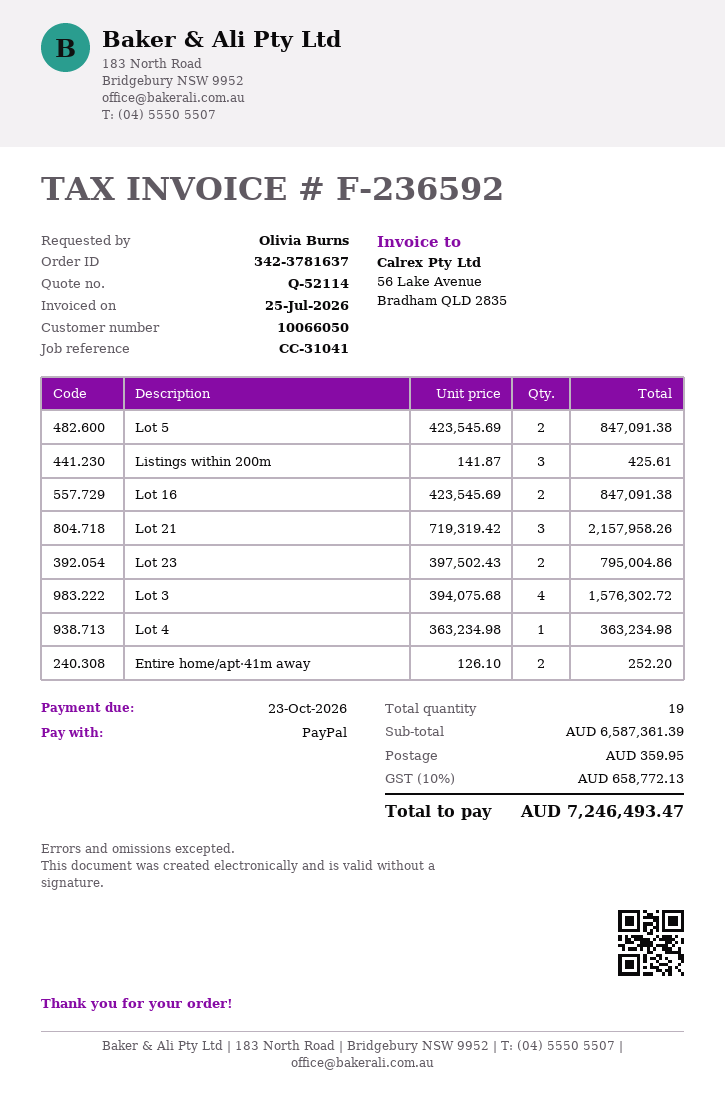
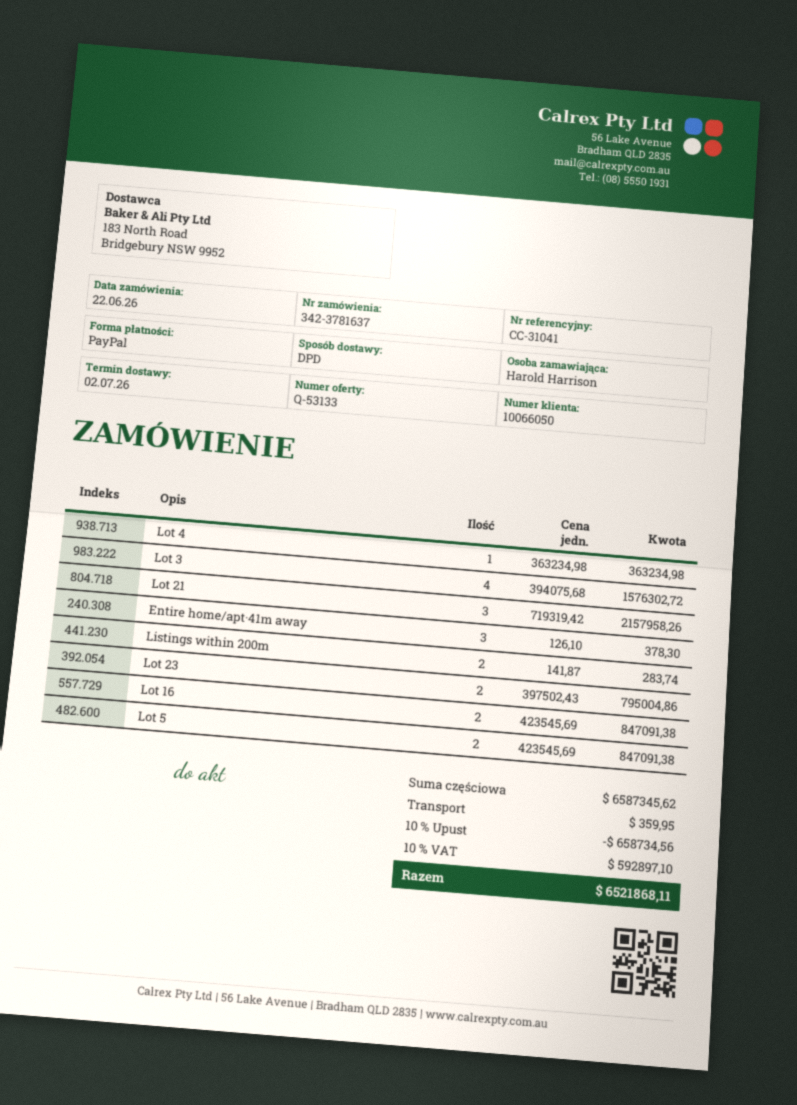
quote number: Q-52114 -> Q-53133
ordered by: Olivia Burns -> Harold Harrison
Listings within 200m: 3 x 141.87 = 425.61 -> 2 x 141.87 = 283.74
Entire home/apt·41m away: 2 x 126.10 = 252.20 -> 3 x 126.10 = 378.30
subtotal: 6587361.39 -> 6587345.62
discount: none -> 10% = 658734.56
tax: 10% = 658772.13 -> 10% = 592897.10
total: 7246493.47 -> 6521868.11

